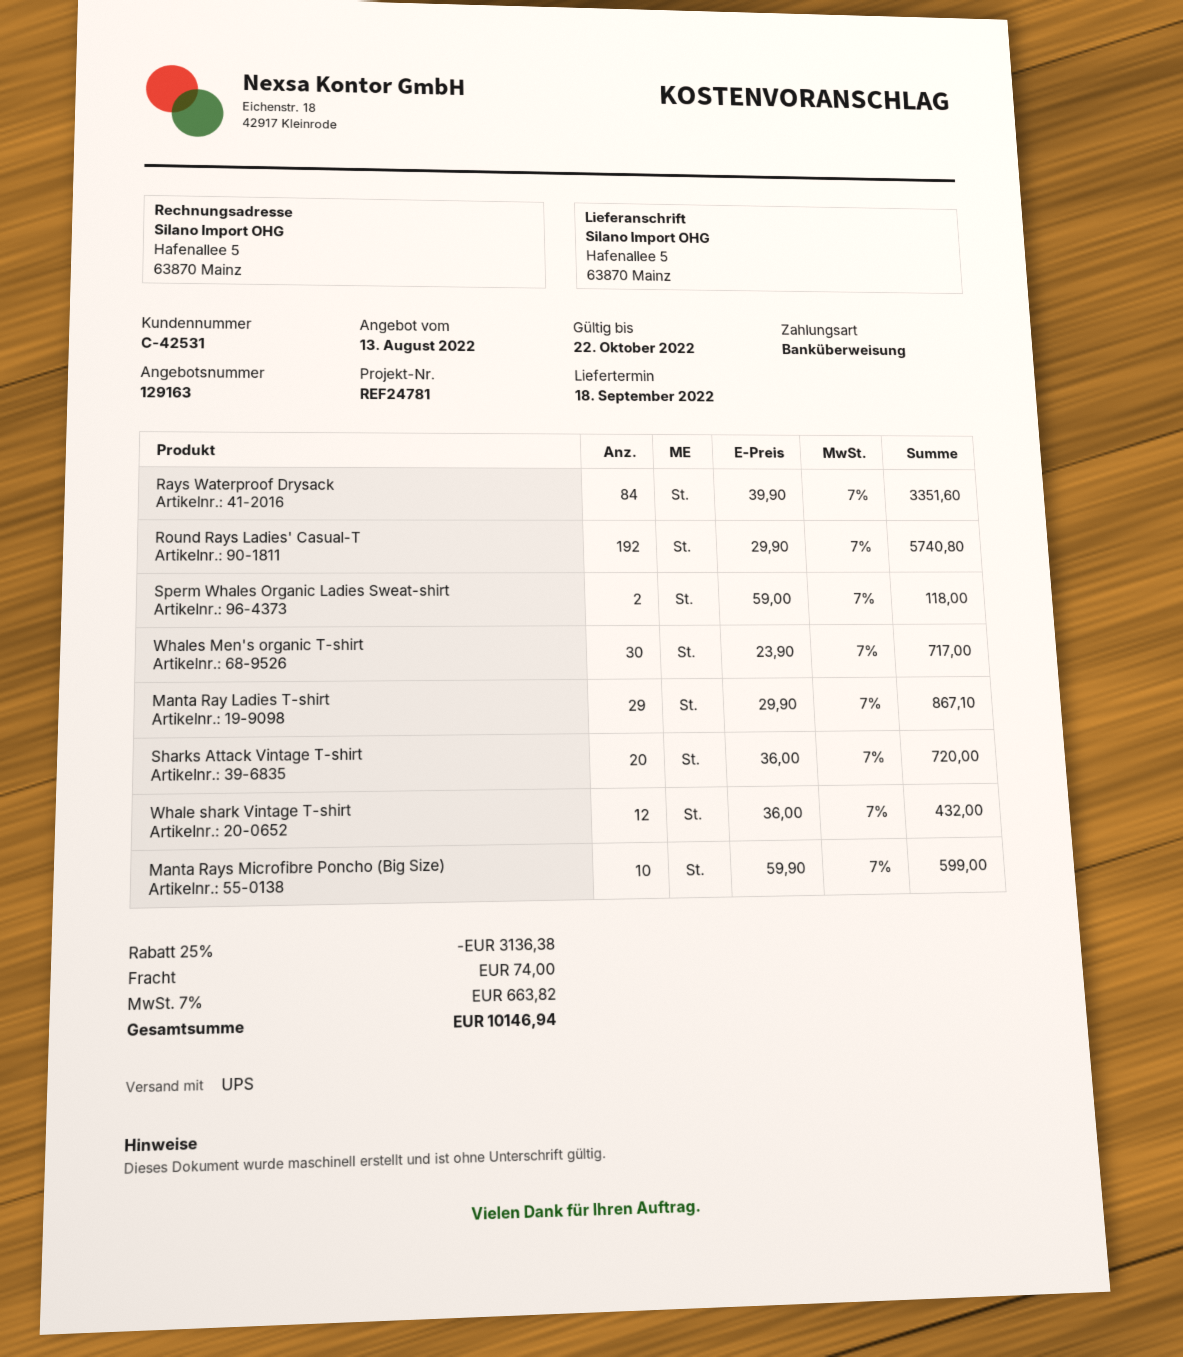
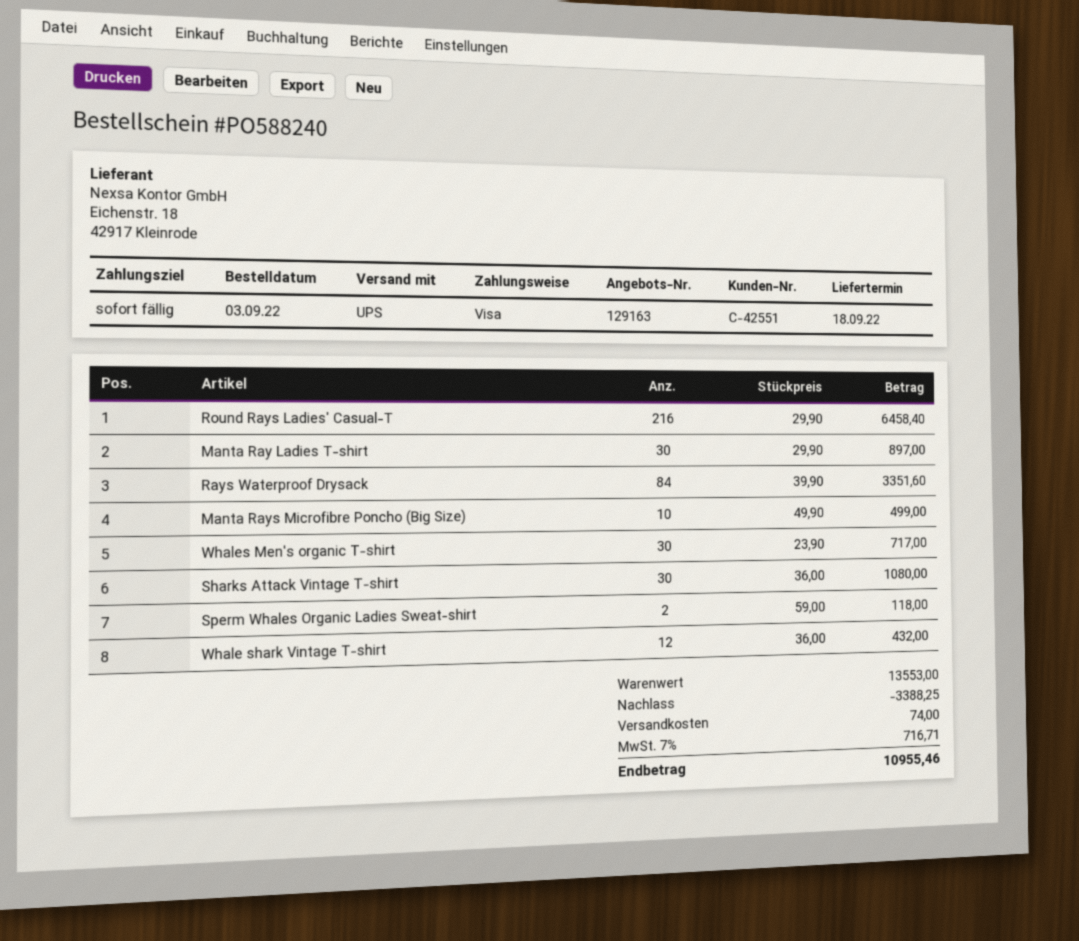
customer number: C-42531 -> C-42551
payment method: bank transfer -> Visa
Round Rays Ladies' Casual-T: 192 x 29.90 = 5740.80 -> 216 x 29.90 = 6458.40
Manta Ray Ladies T-shirt: 29 x 29.90 = 867.10 -> 30 x 29.90 = 897.00
Sharks Attack Vintage T-shirt: 20 x 36.00 = 720.00 -> 30 x 36.00 = 1080.00
Manta Rays Microfibre Poncho (Big Size): 10 x 59.90 = 599.00 -> 10 x 49.90 = 499.00
discount: 3136.38 -> 3388.25
tax: 7% = 663.82 -> 7% = 716.71
total: 10146.94 -> 10955.46

